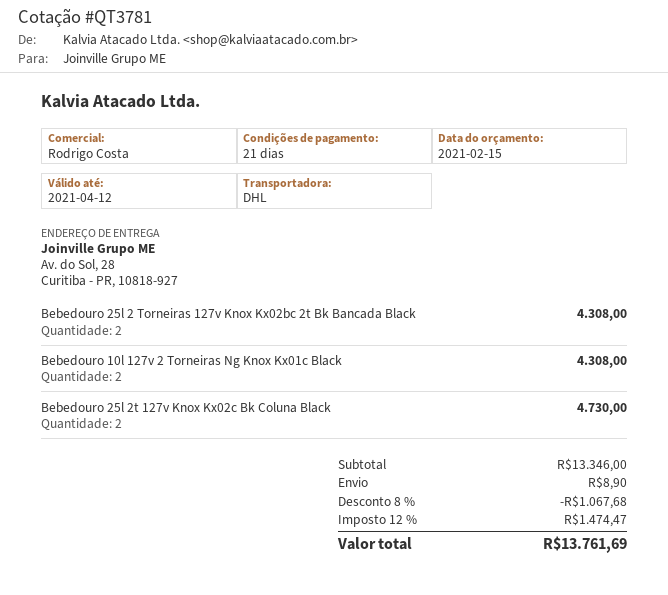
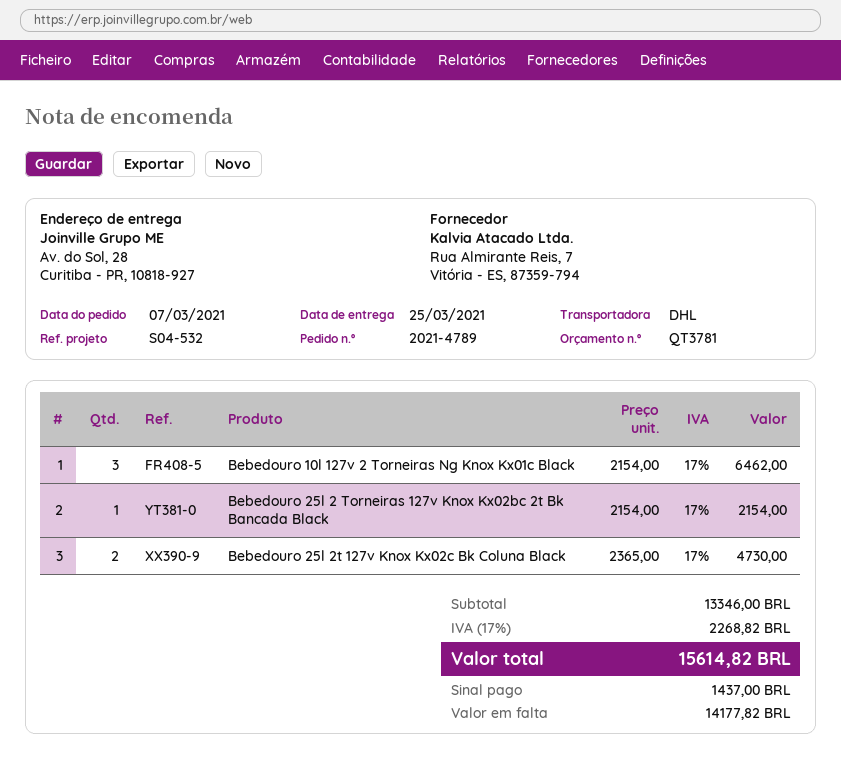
Bebedouro 25l 2 Torneiras 127v Knox Kx02bc 2t Bk Bancada Black: 2 for 4308.00 -> 1 for 2154.00
Bebedouro 10l 127v 2 Torneiras Ng Knox Kx01c Black: 2 for 4308.00 -> 3 for 6462.00
discount: 8% = 1067.68 -> none
shipping: 8.90 -> none
tax: 12% = 1474.47 -> 17% = 2268.82
total: 13761.69 -> 15614.82

